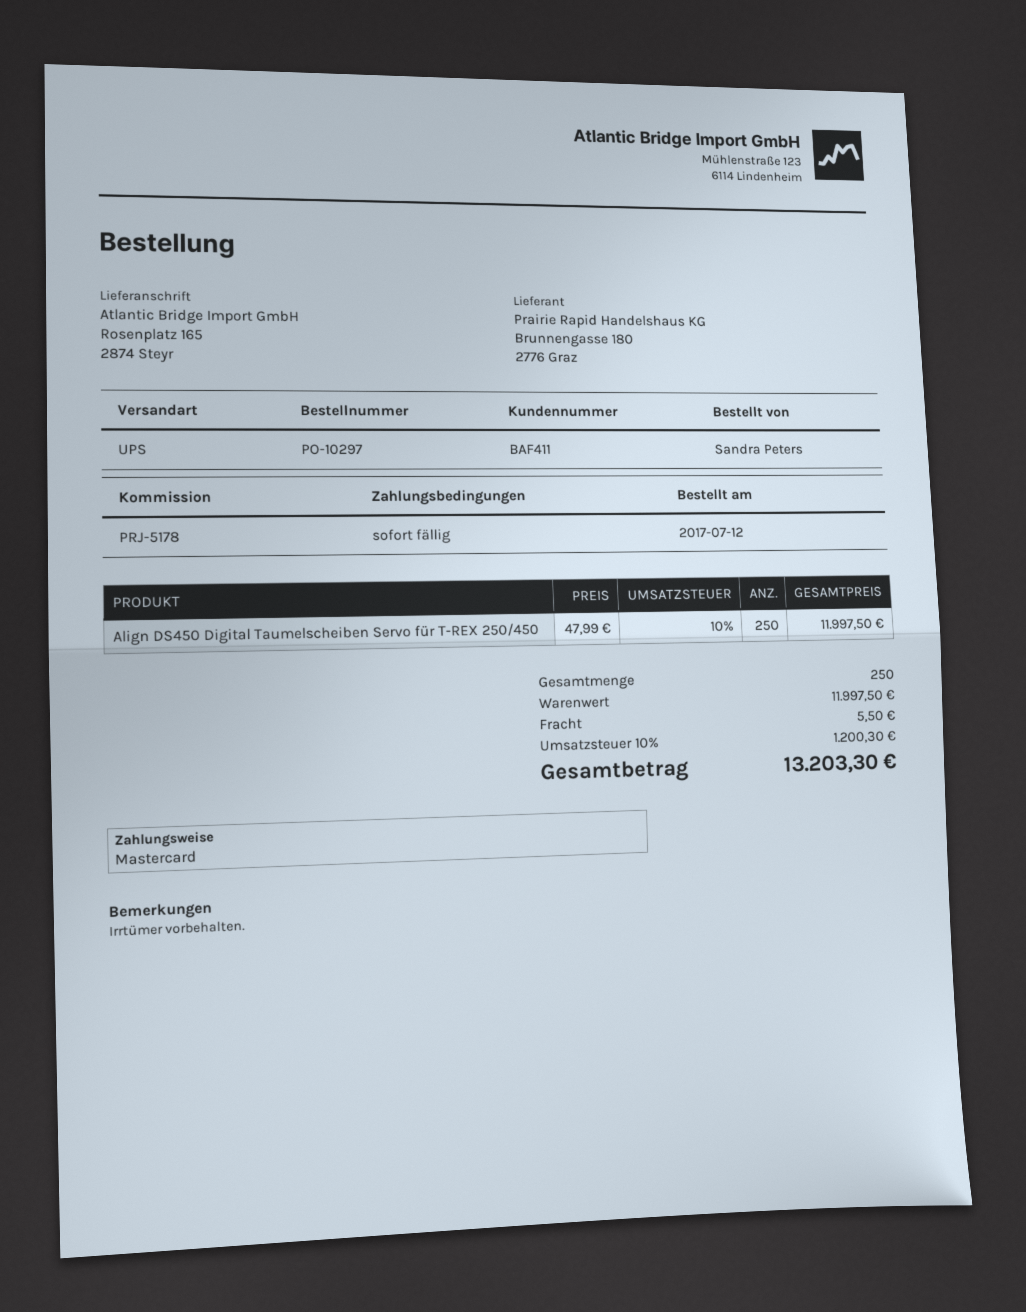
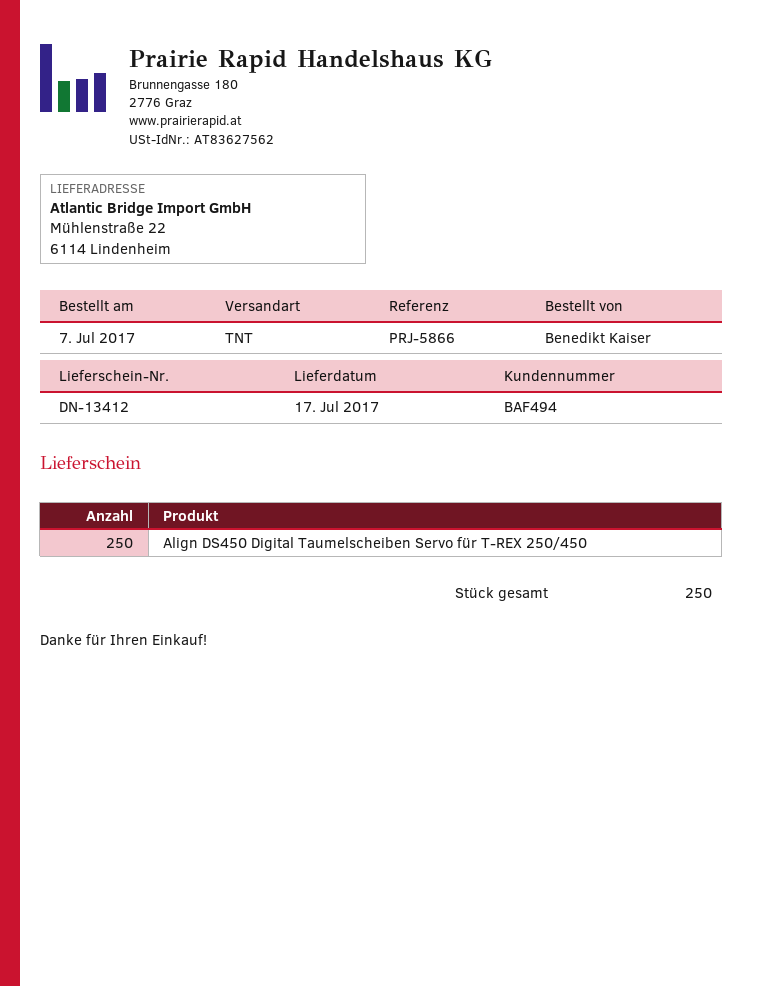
order date: 2017-07-12 -> 2017-07-07
customer number: BAF411 -> BAF494
reference: PRJ-5178 -> PRJ-5866
ordered by: Sandra Peters -> Benedikt Kaiser
shipping method: UPS -> TNT
ship to: Rosenplatz 165, 2874 Steyr -> Mühlenstraße 22, 6114 Lindenheim

